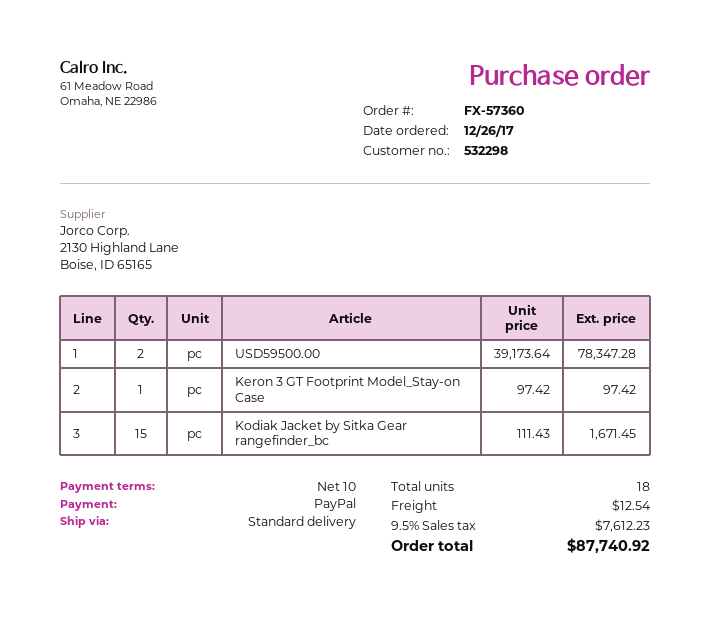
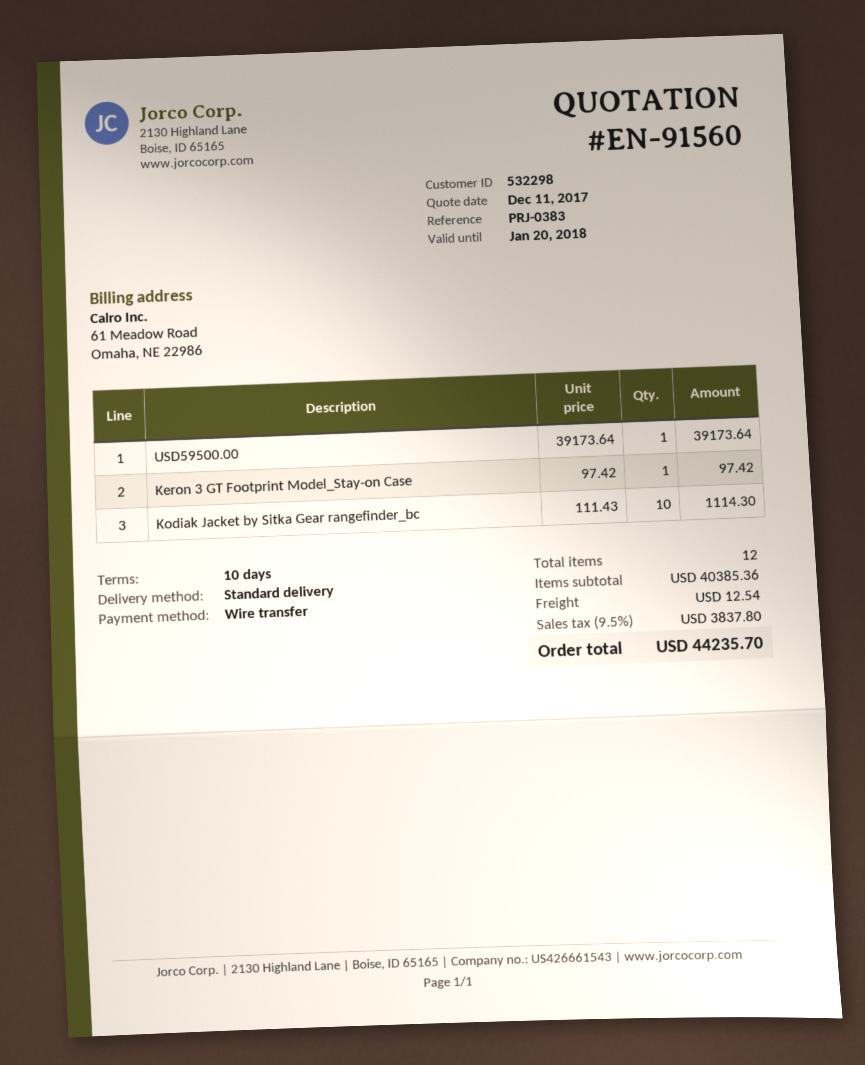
payment method: PayPal -> bank transfer
USD59500.00: 2 x 39173.64 = 78347.28 -> 1 x 39173.64 = 39173.64
Kodiak Jacket by Sitka Gear rangefinder_bc: 15 x 111.43 = 1671.45 -> 10 x 111.43 = 1114.30
total quantity: 18 -> 12
tax: 9.5% = 7612.23 -> 9.5% = 3837.80
total: 87740.92 -> 44235.70

